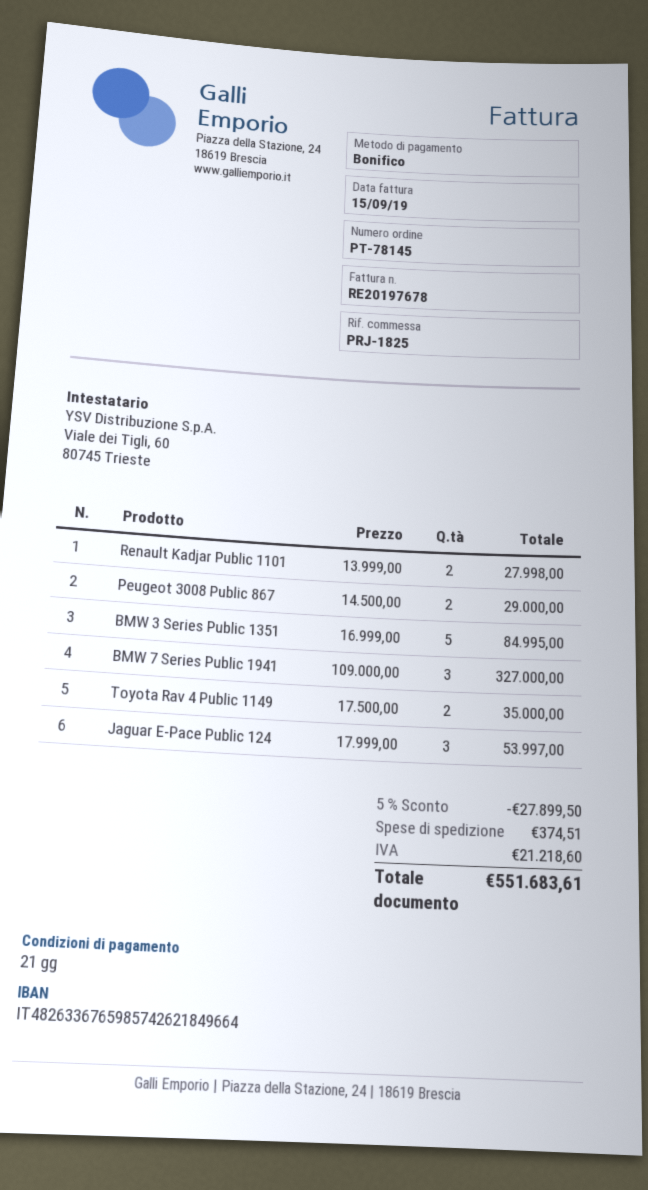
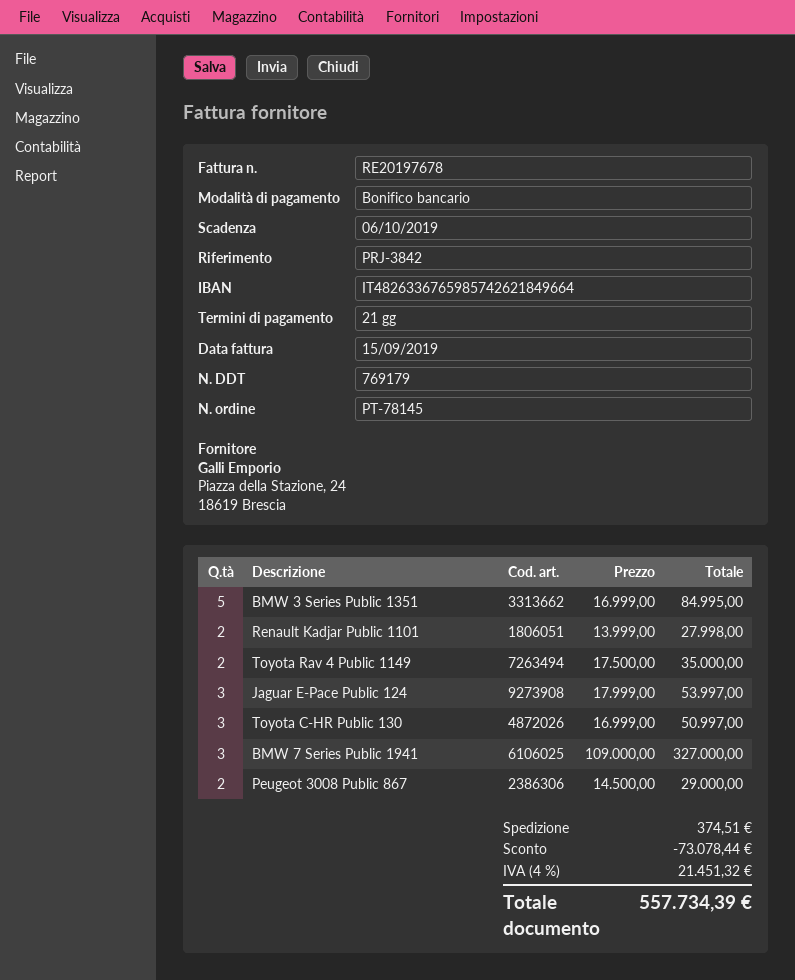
reference: PRJ-1825 -> PRJ-3842
Toyota C-HR Public 130: none -> 3 x 16999.00 = 50997.00
discount: 27899.50 -> 73078.44
tax: 21218.60 -> 21451.32
total: 551683.61 -> 557734.39

